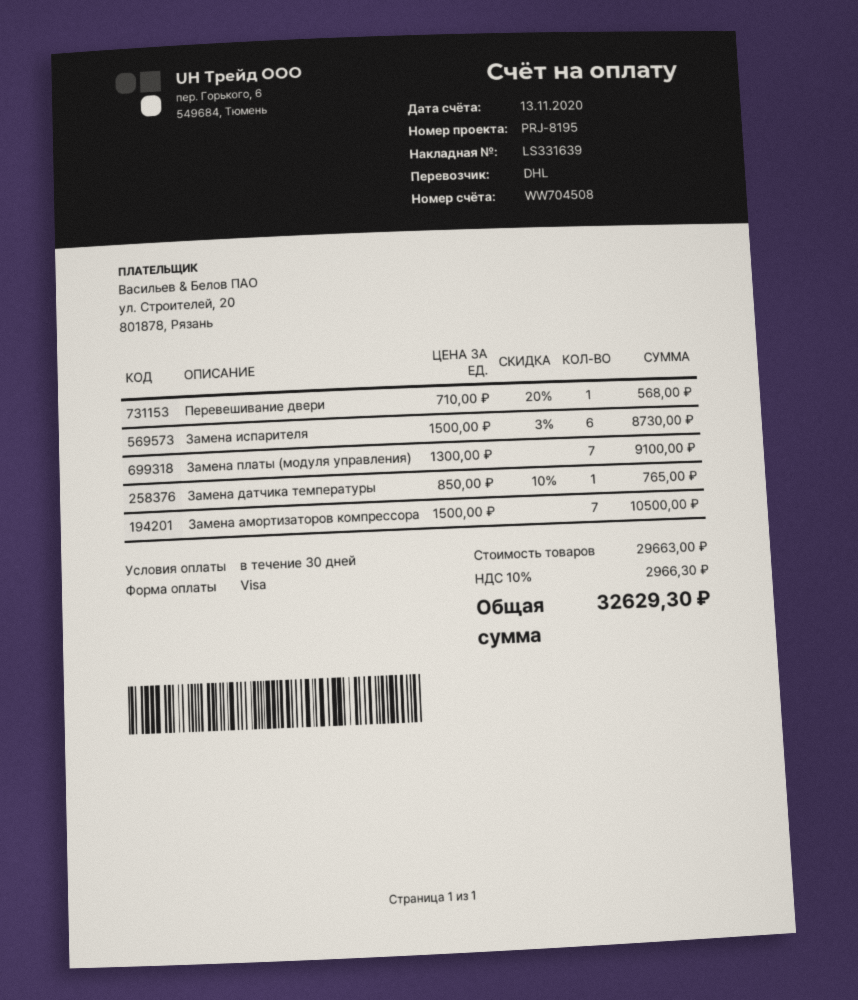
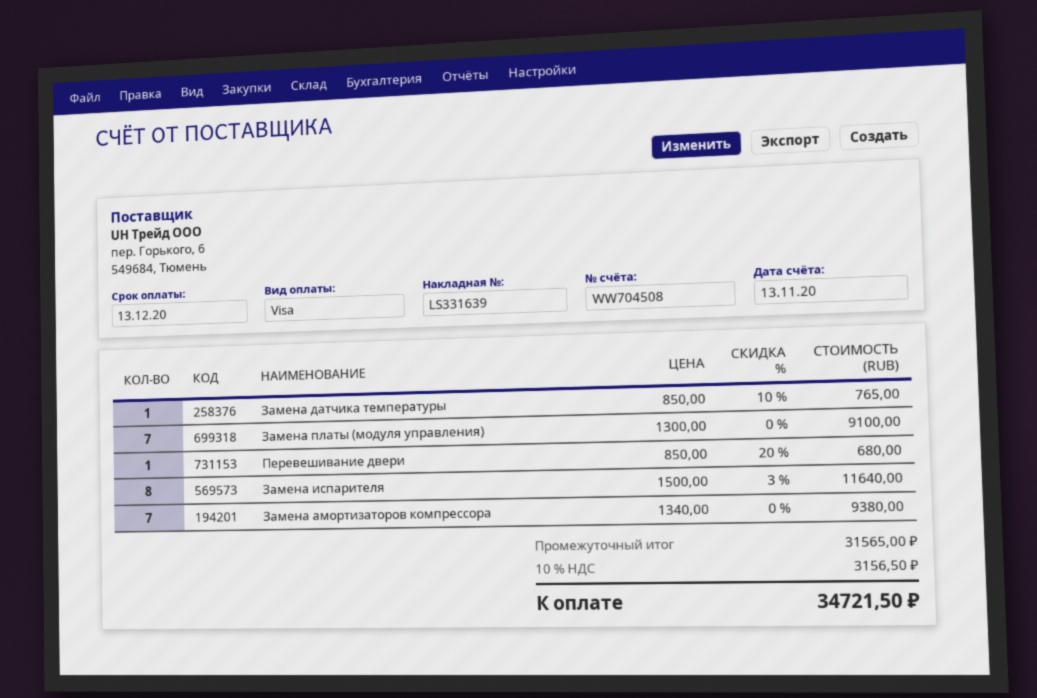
Перевешивание двери: 1 x 710.00 - 20% = 568.00 -> 1 x 850.00 - 20% = 680.00
Замена испарителя: 6 x 1500.00 - 3% = 8730.00 -> 8 x 1500.00 - 3% = 11640.00
Замена амортизаторов компрессора: 7 x 1500.00 = 10500.00 -> 7 x 1340.00 = 9380.00
subtotal: 29663.00 -> 31565.00
tax: 10% = 2966.30 -> 10% = 3156.50
total: 32629.30 -> 34721.50

